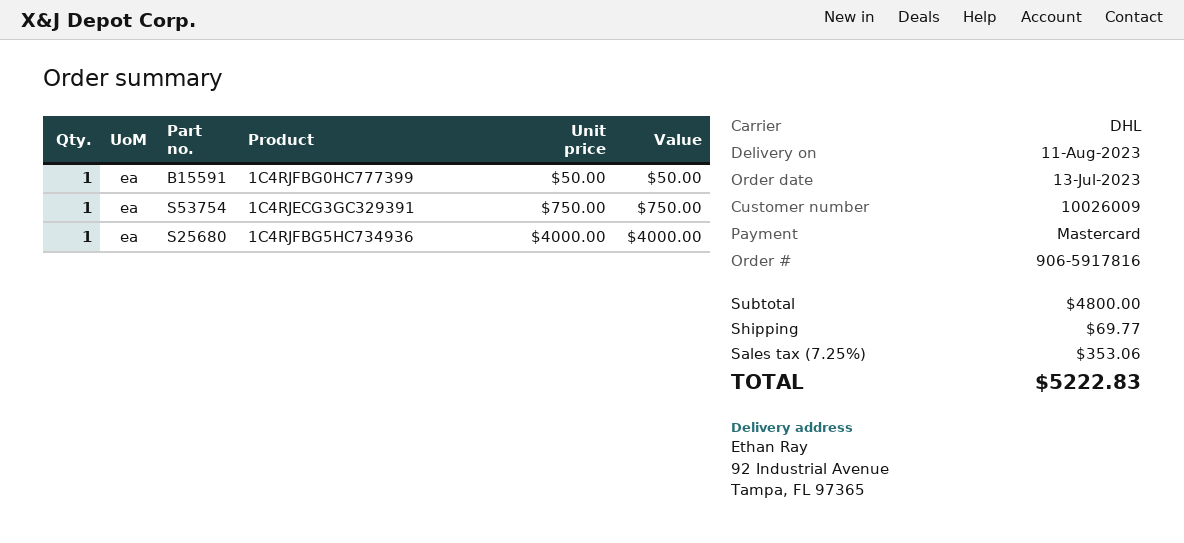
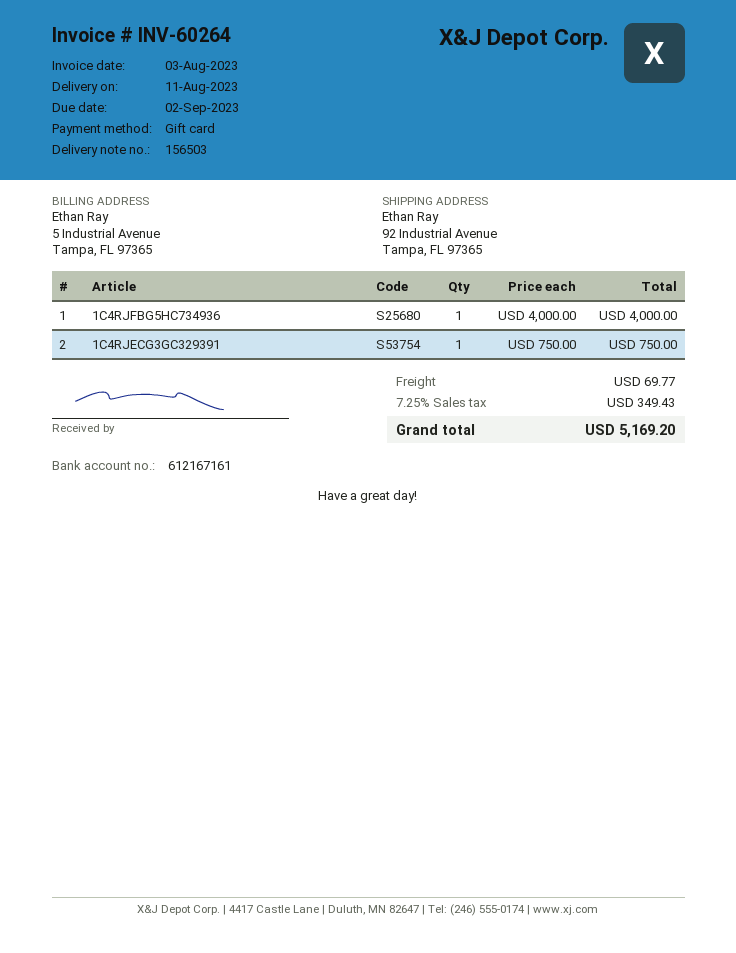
payment method: Mastercard -> gift card
1C4RJFBG0HC777399: 1 x 50.00 = 50.00 -> none
tax: 7.25% = 353.06 -> 7.25% = 349.43
total: 5222.83 -> 5169.20

